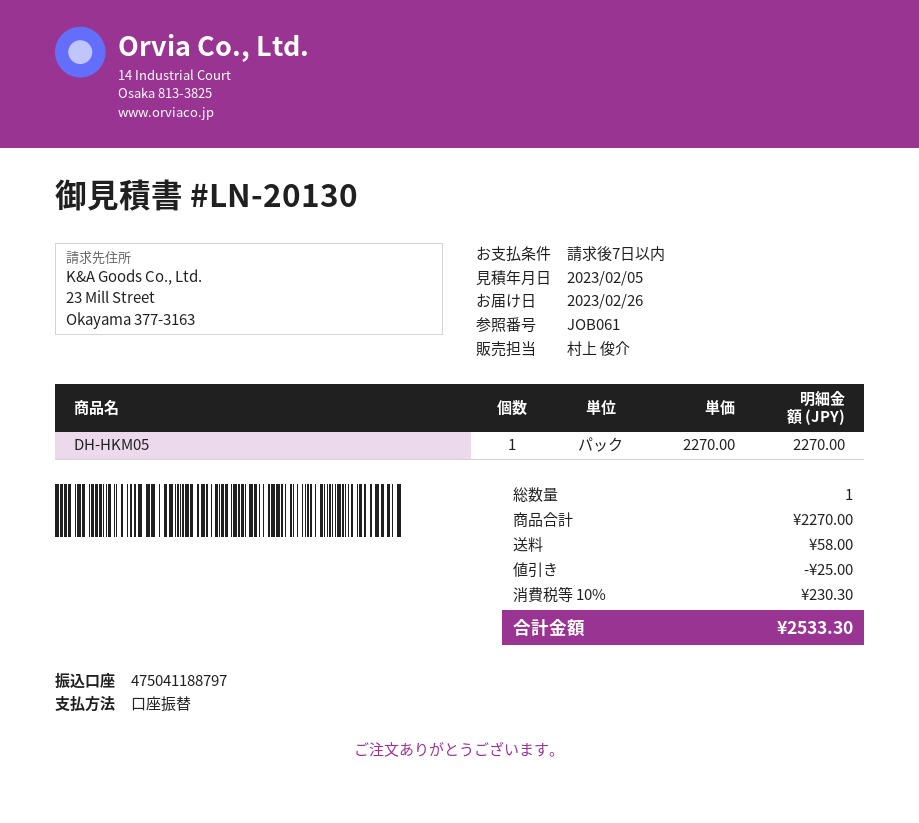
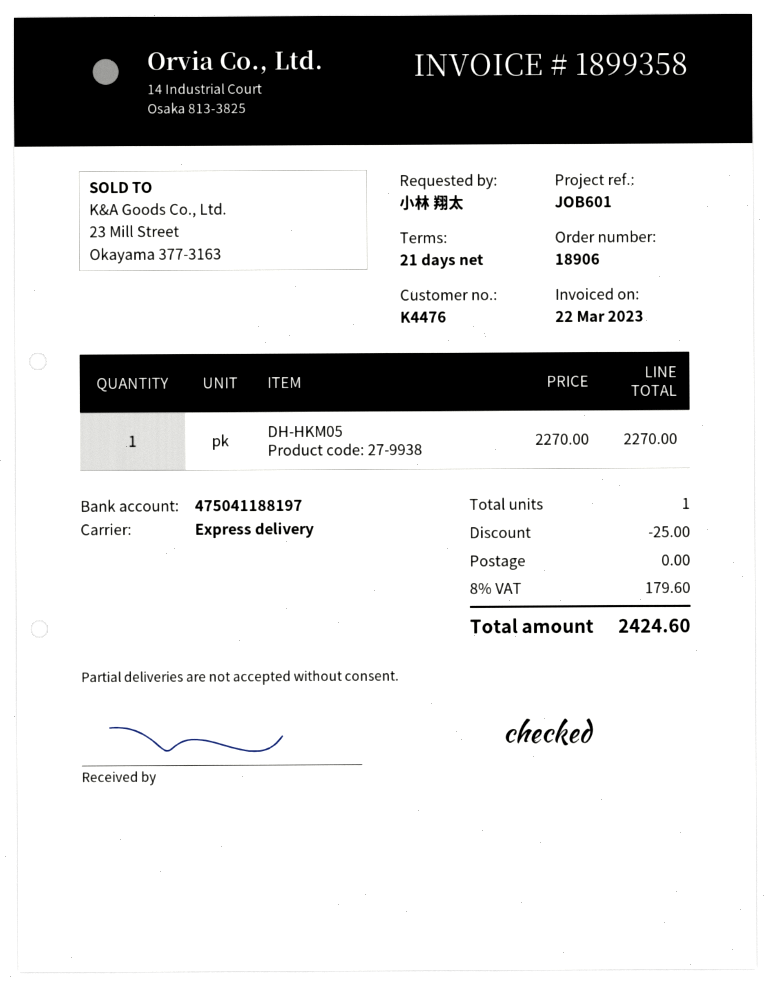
payment terms: 7 days -> 21 days
reference: JOB061 -> JOB601
bank account: 475041188797 -> 475041188197
shipping: 58.00 -> 0.00
tax: 10% = 230.30 -> 8% = 179.60
total: 2533.30 -> 2424.60

